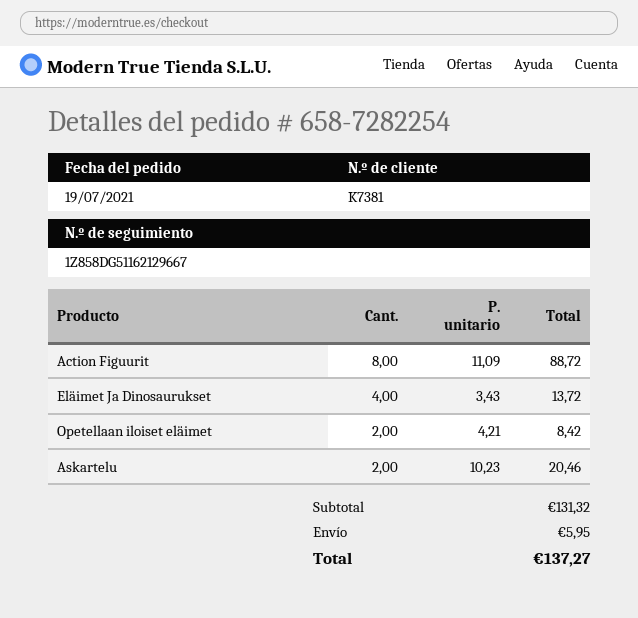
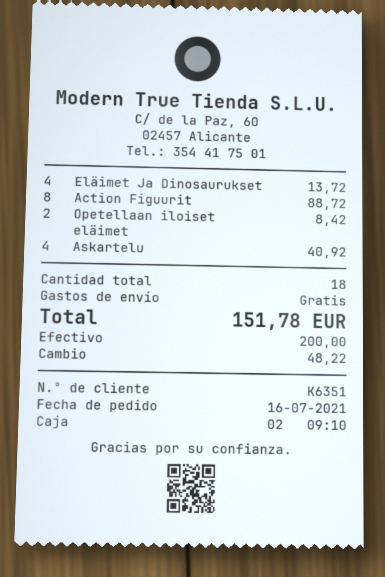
order date: 2021-07-19 -> 2021-07-16
customer number: K7381 -> K6351
Askartelu: 2 for 20.46 -> 4 for 40.92
shipping: 5.95 -> 0.00
total: 137.27 -> 151.78

